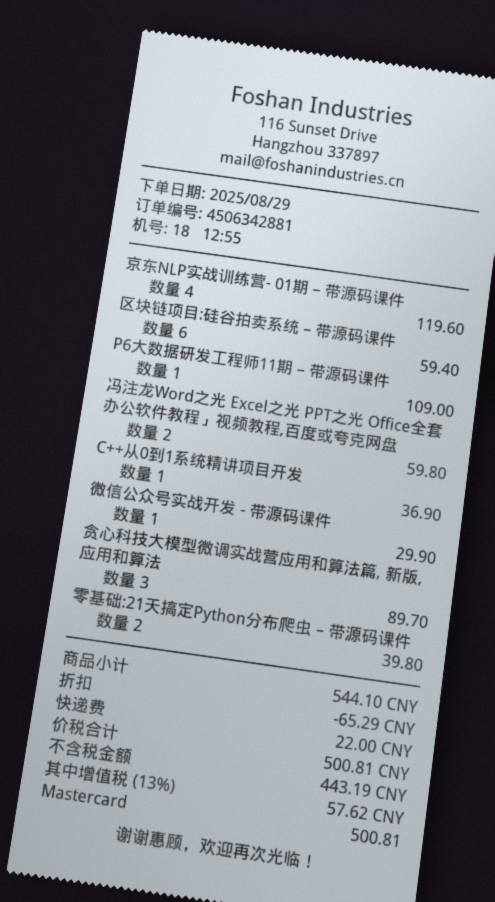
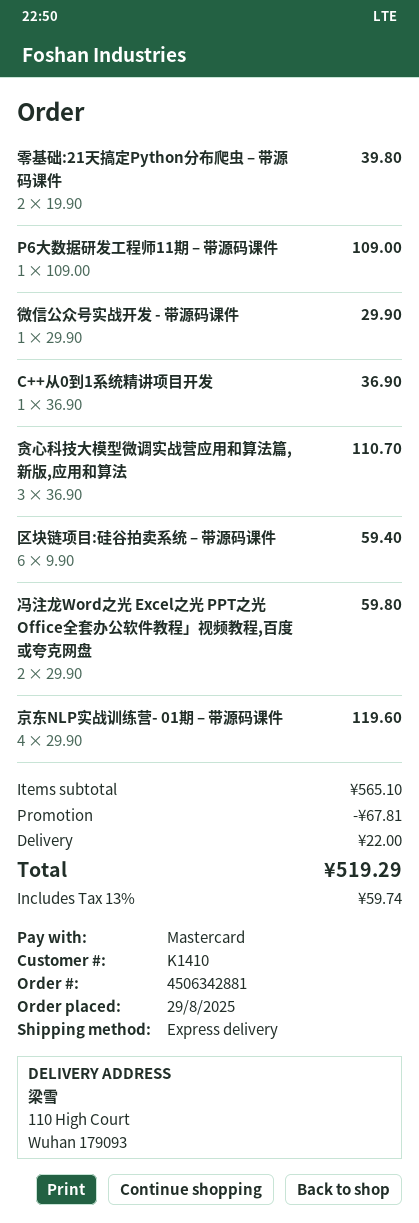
贪心科技大模型微调实战营应用和算法篇, 新版,应用和算法: 3 for 89.70 -> 3 for 110.70
subtotal: 544.10 -> 565.10
discount: 65.29 -> 67.81
tax: 13% = 57.62 -> 13% = 59.74
total: 500.81 -> 519.29

